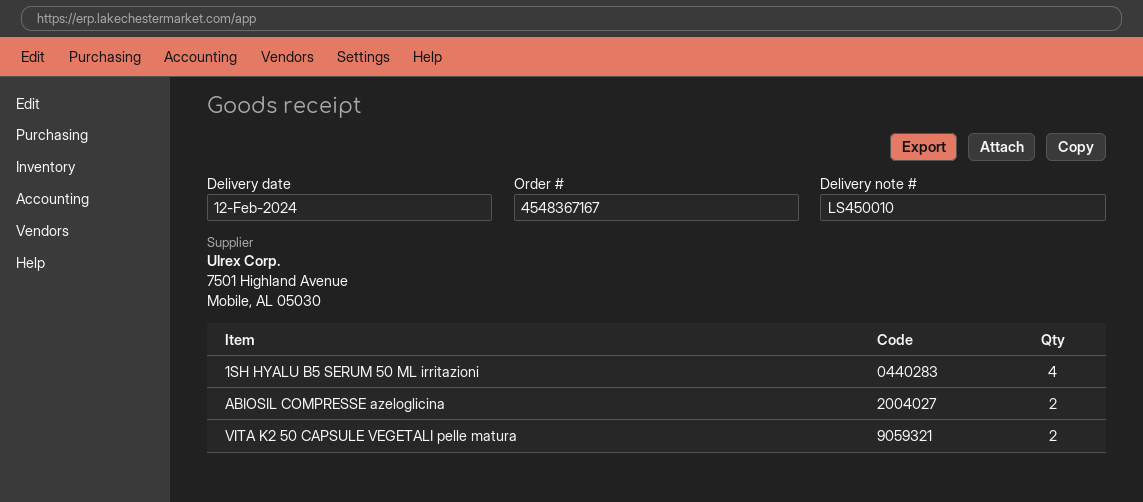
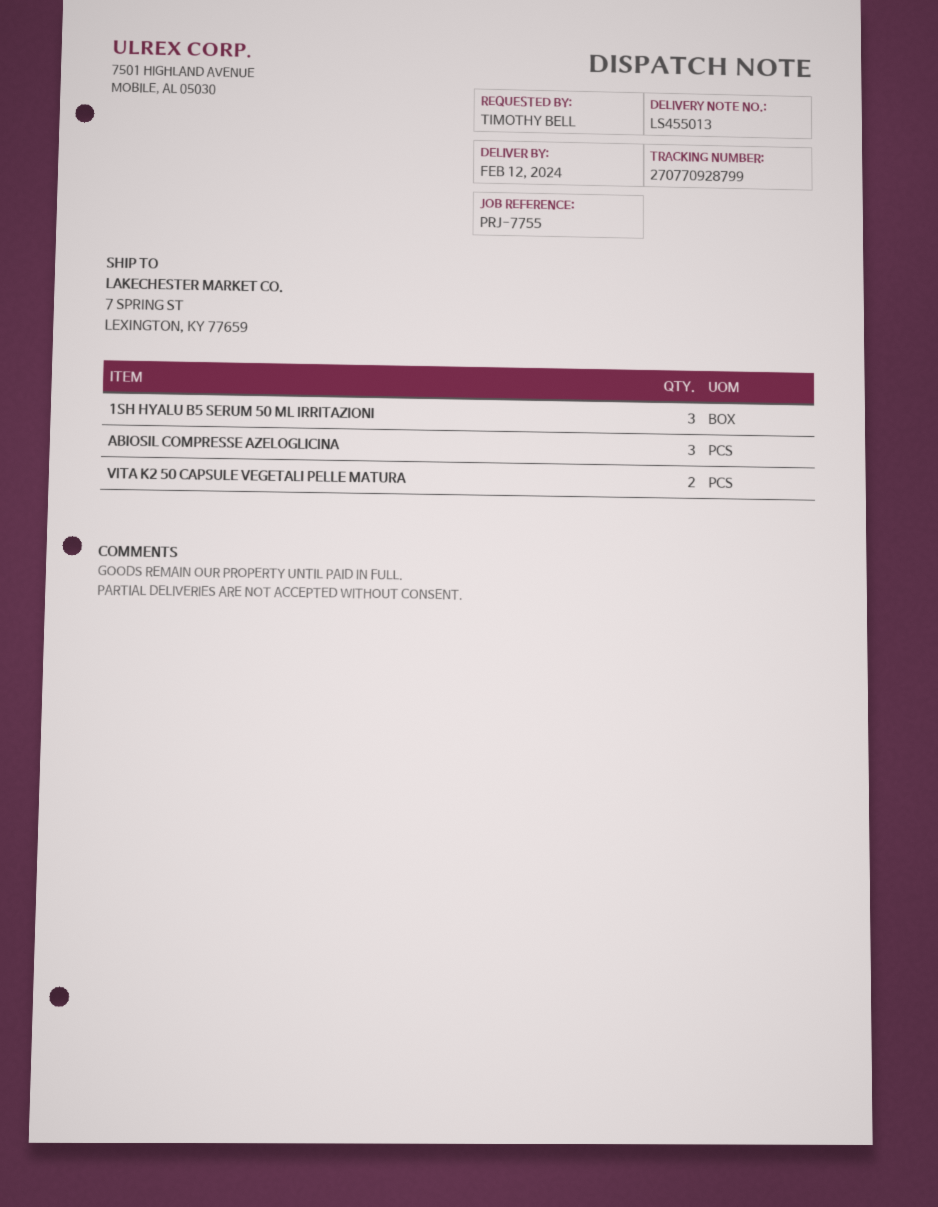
delivery note number: LS450010 -> LS455013
1SH HYALU B5 SERUM 50 ML irritazioni: 4 -> 3
ABIOSIL COMPRESSE azeloglicina: 2 -> 3

